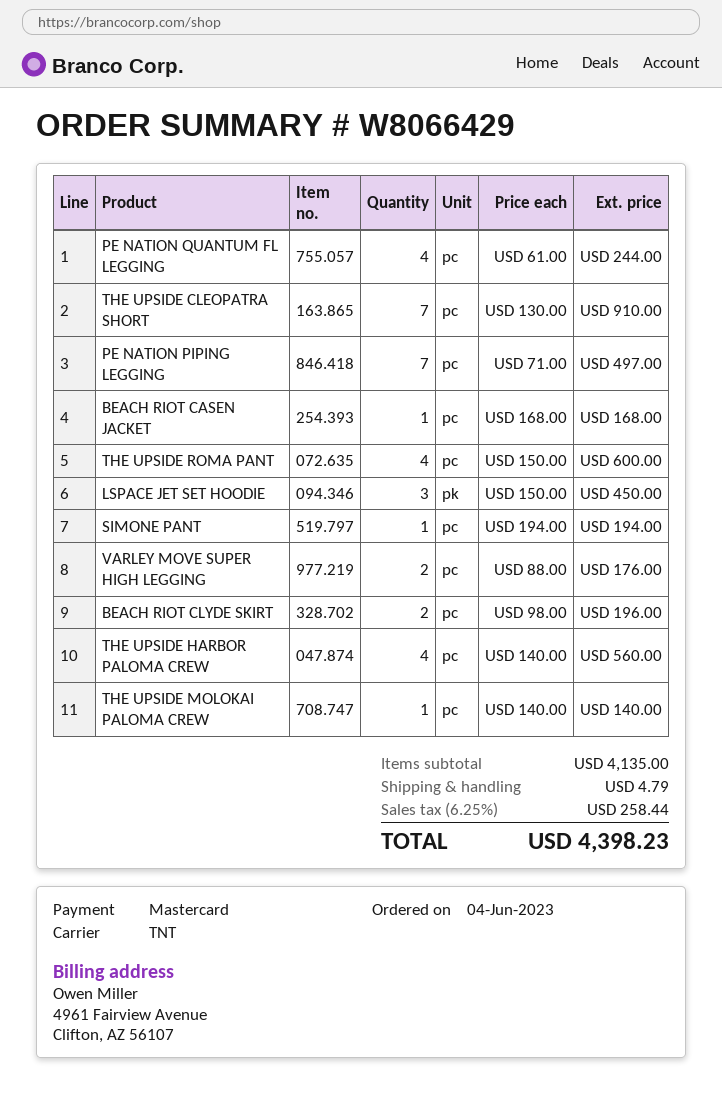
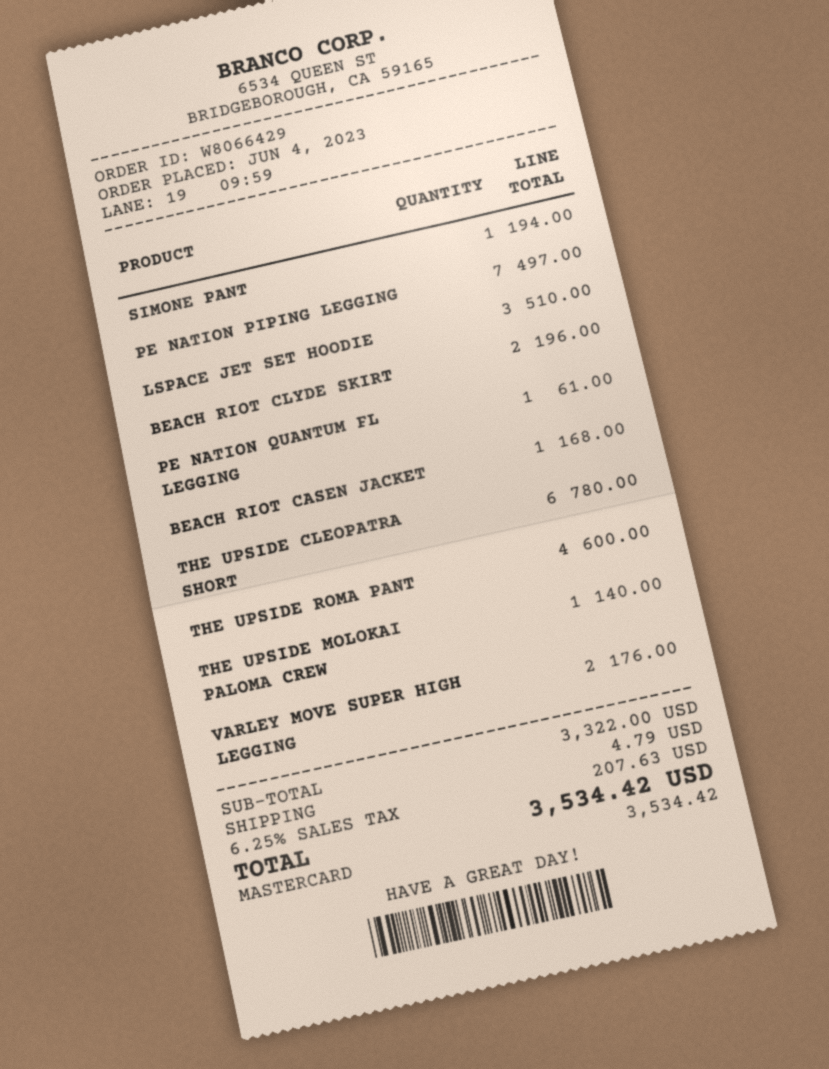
PE NATION QUANTUM FL LEGGING: 4 for 244.00 -> 1 for 61.00
THE UPSIDE CLEOPATRA SHORT: 7 for 910.00 -> 6 for 780.00
LSPACE JET SET HOODIE: 3 for 450.00 -> 3 for 510.00
THE UPSIDE HARBOR PALOMA CREW: 4 for 560.00 -> none
subtotal: 4135.00 -> 3322.00
tax: 6.25% = 258.44 -> 6.25% = 207.63
total: 4398.23 -> 3534.42

